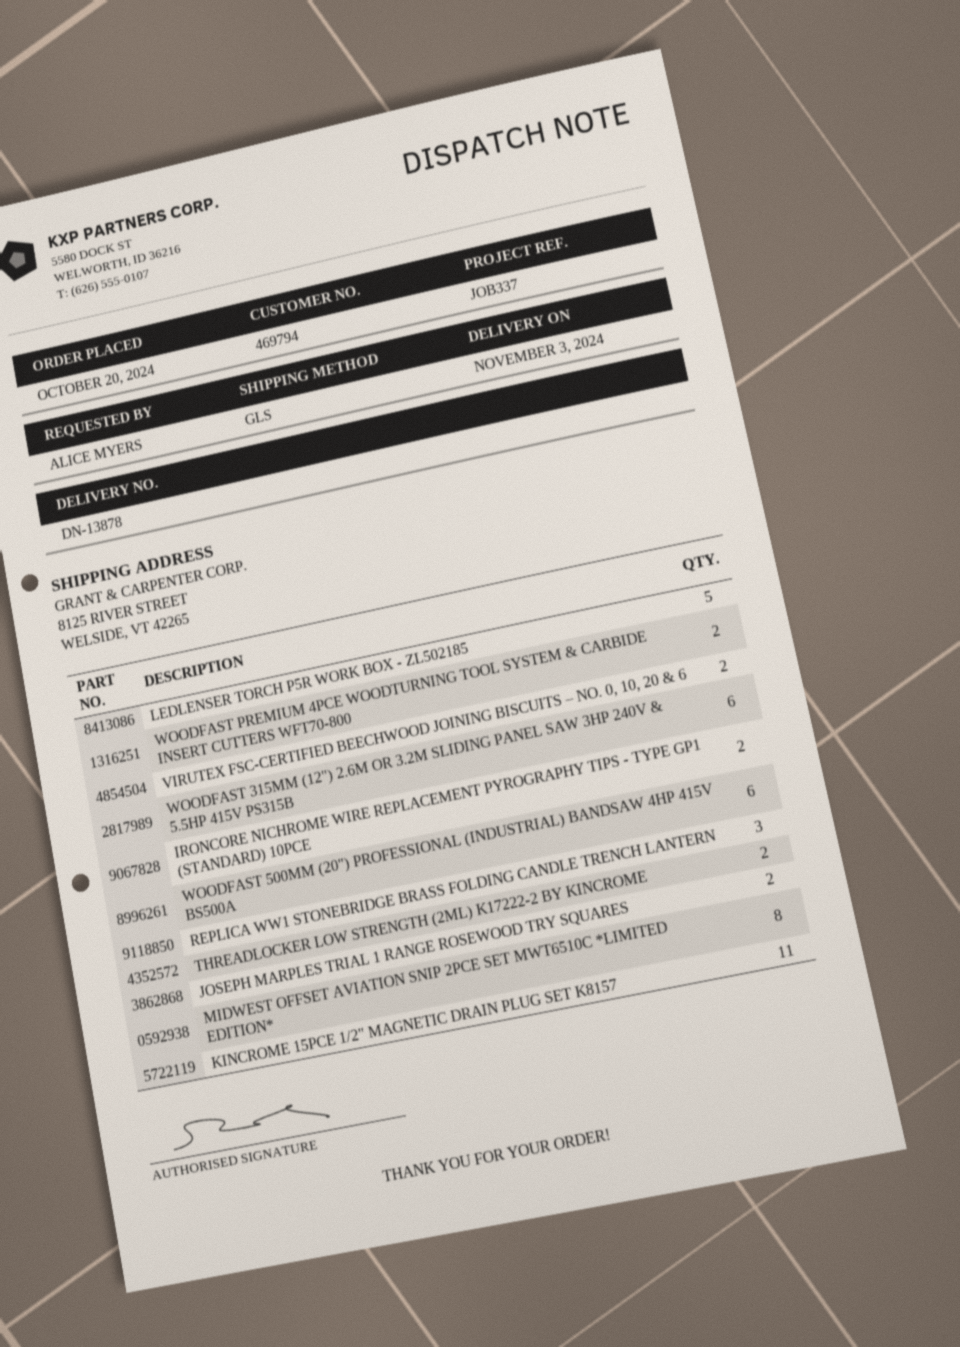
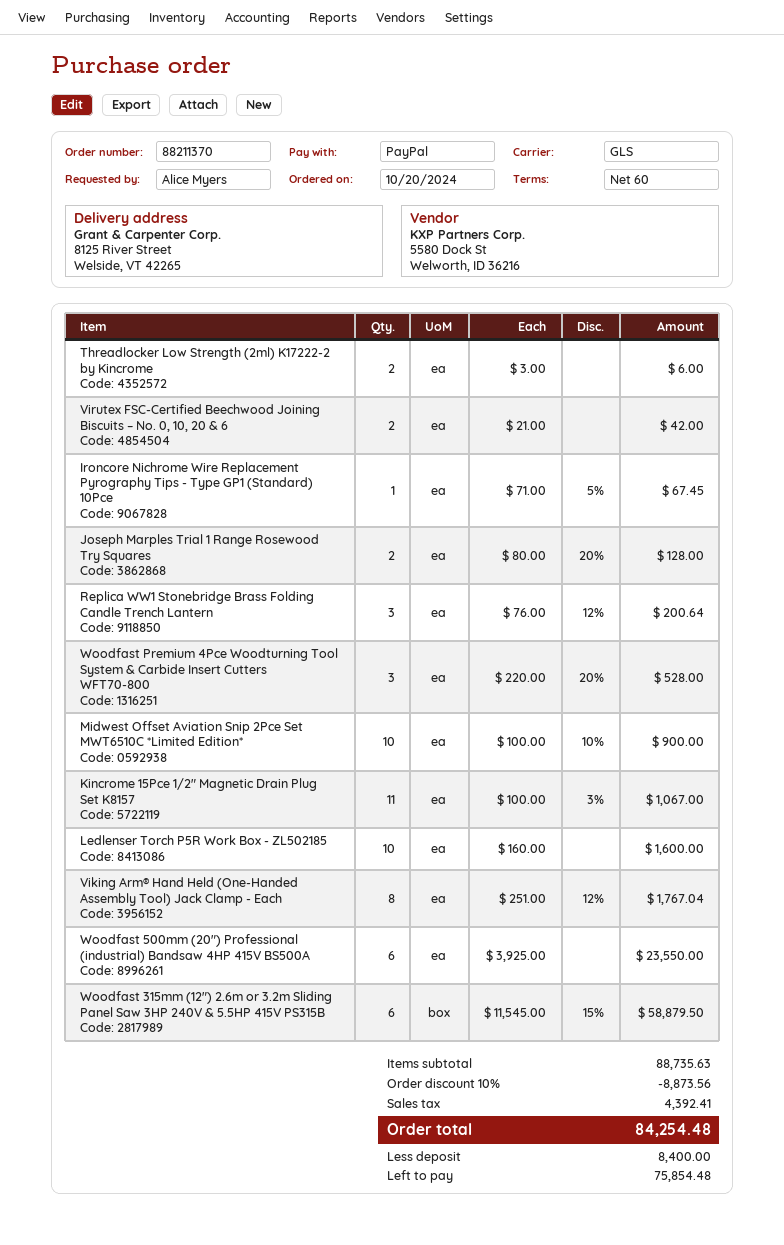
LEDLENSER TORCH P5R WORK BOX - ZL502185: 5 -> 10
WOODFAST PREMIUM 4PCE WOODTURNING TOOL SYSTEM & CARBIDE INSERT CUTTERS WFT70-800: 2 -> 3
IRONCORE NICHROME WIRE REPLACEMENT PYROGRAPHY TIPS - TYPE GP1 (STANDARD) 10PCE: 2 -> 1
MIDWEST OFFSET AVIATION SNIP 2PCE SET MWT6510C *LIMITED EDITION*: 8 -> 10
Viking Arm® Hand Held (One-Handed Assembly Tool) Jack Clamp - Each: none -> 8

